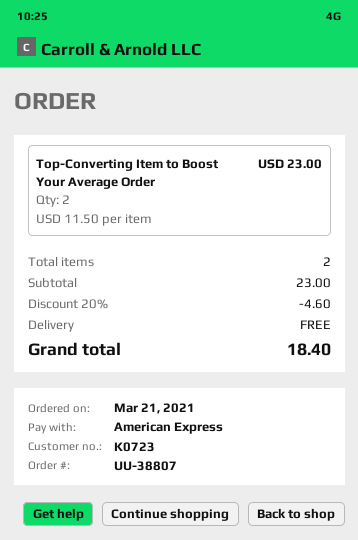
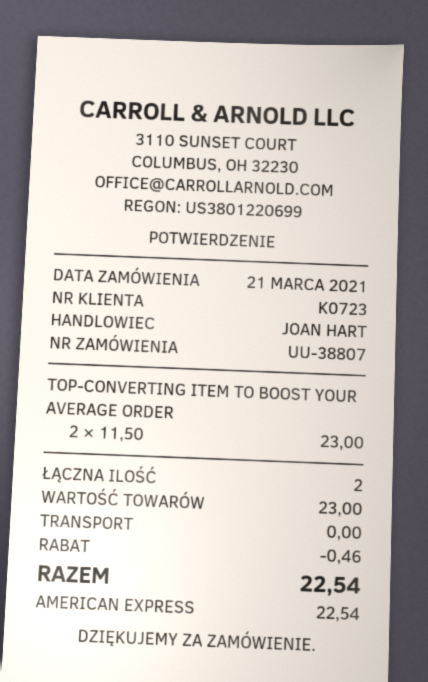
discount: 4.60 -> 0.46
total: 18.40 -> 22.54

